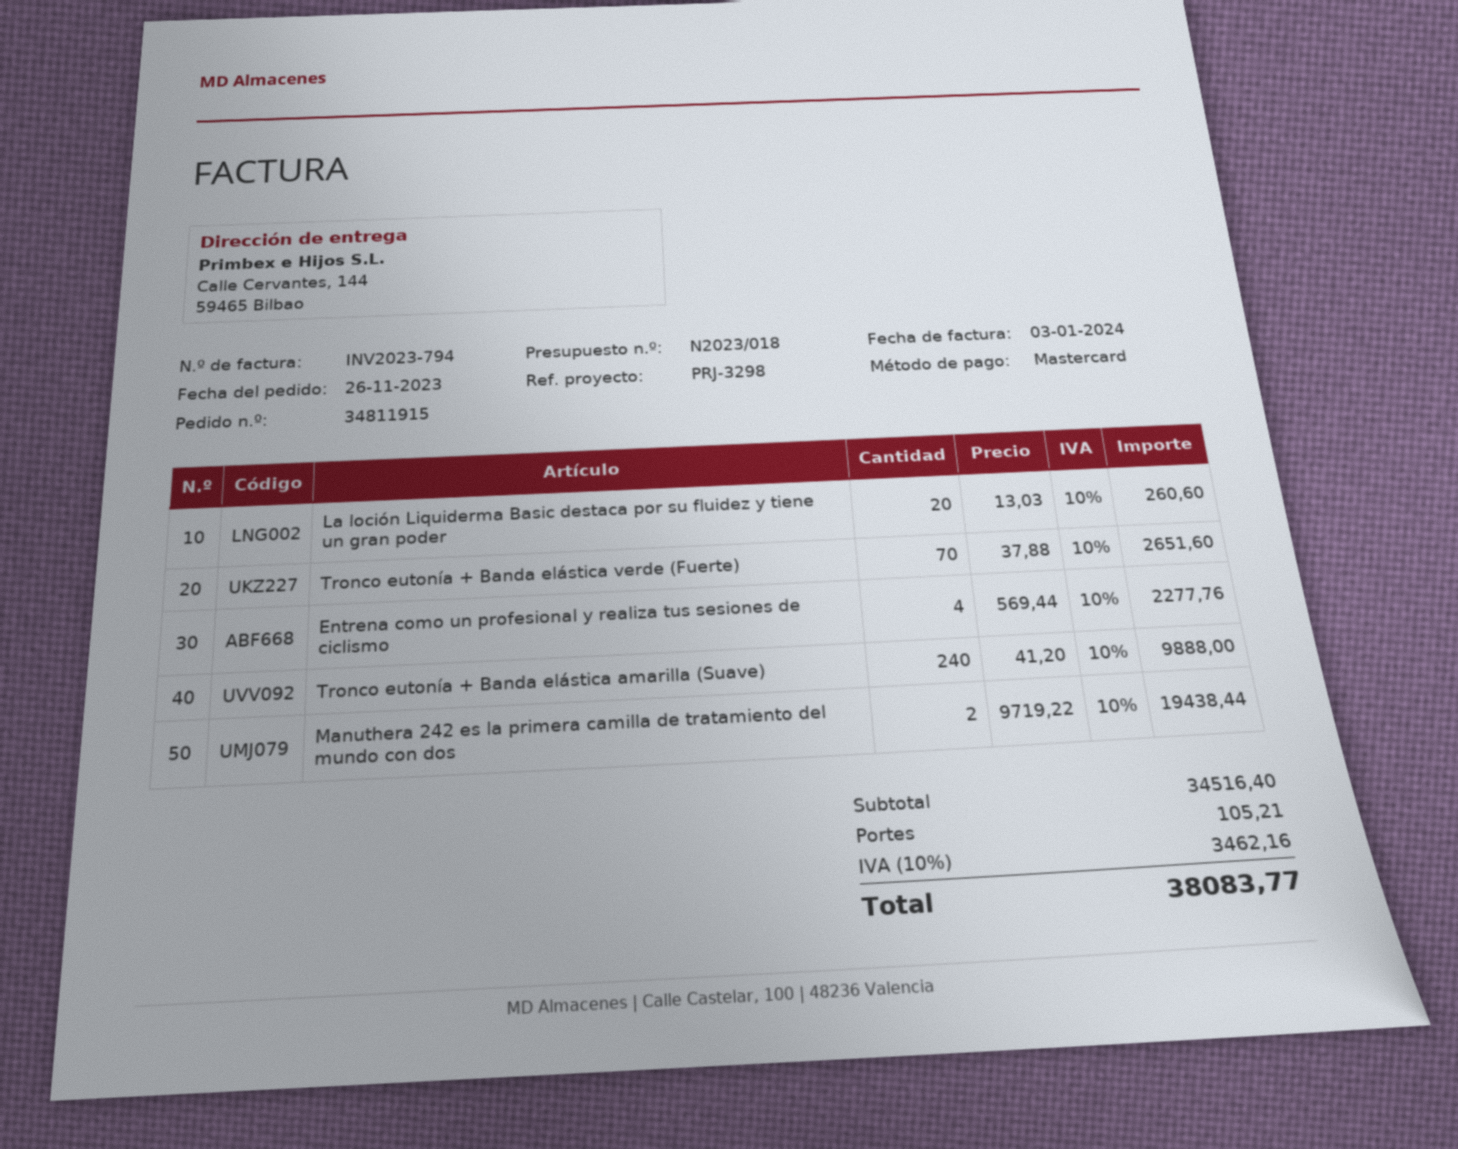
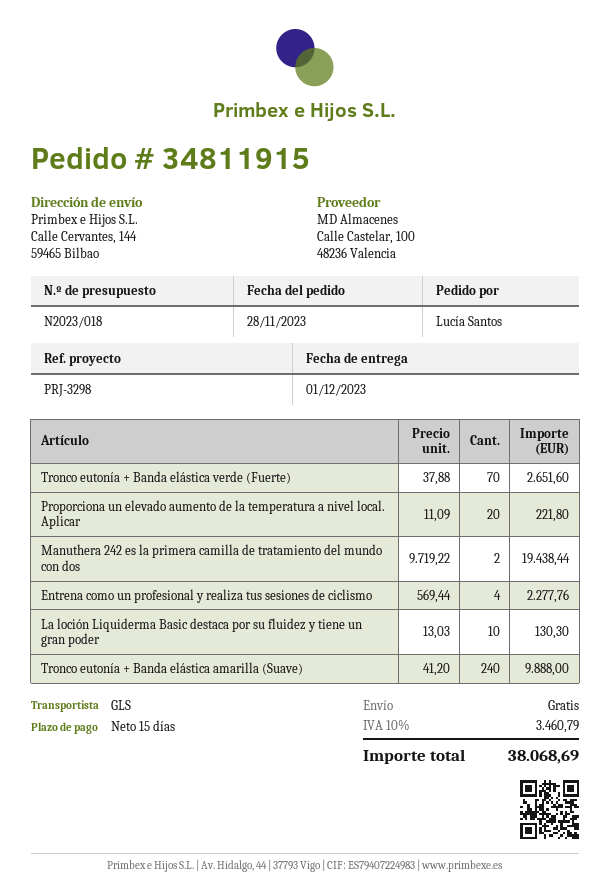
order date: 2023-11-26 -> 2023-11-28
La loción Liquiderma Basic destaca por su fluidez y tiene un gran poder: 20 x 13.03 = 260.60 -> 10 x 13.03 = 130.30
Proporciona un elevado aumento de la temperatura a nivel local. Aplicar: none -> 20 x 11.09 = 221.80
shipping: 105.21 -> 0.00
tax: 10% = 3462.16 -> 10% = 3460.79
total: 38083.77 -> 38068.69

